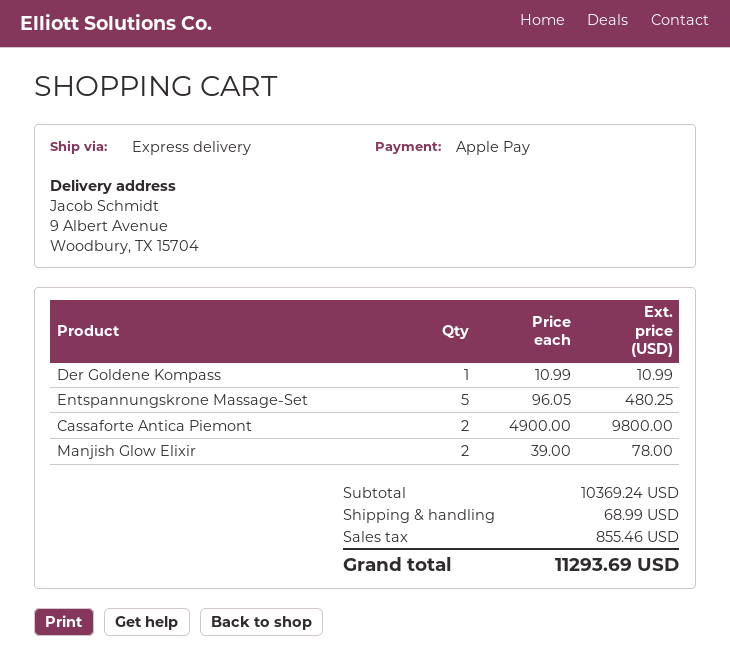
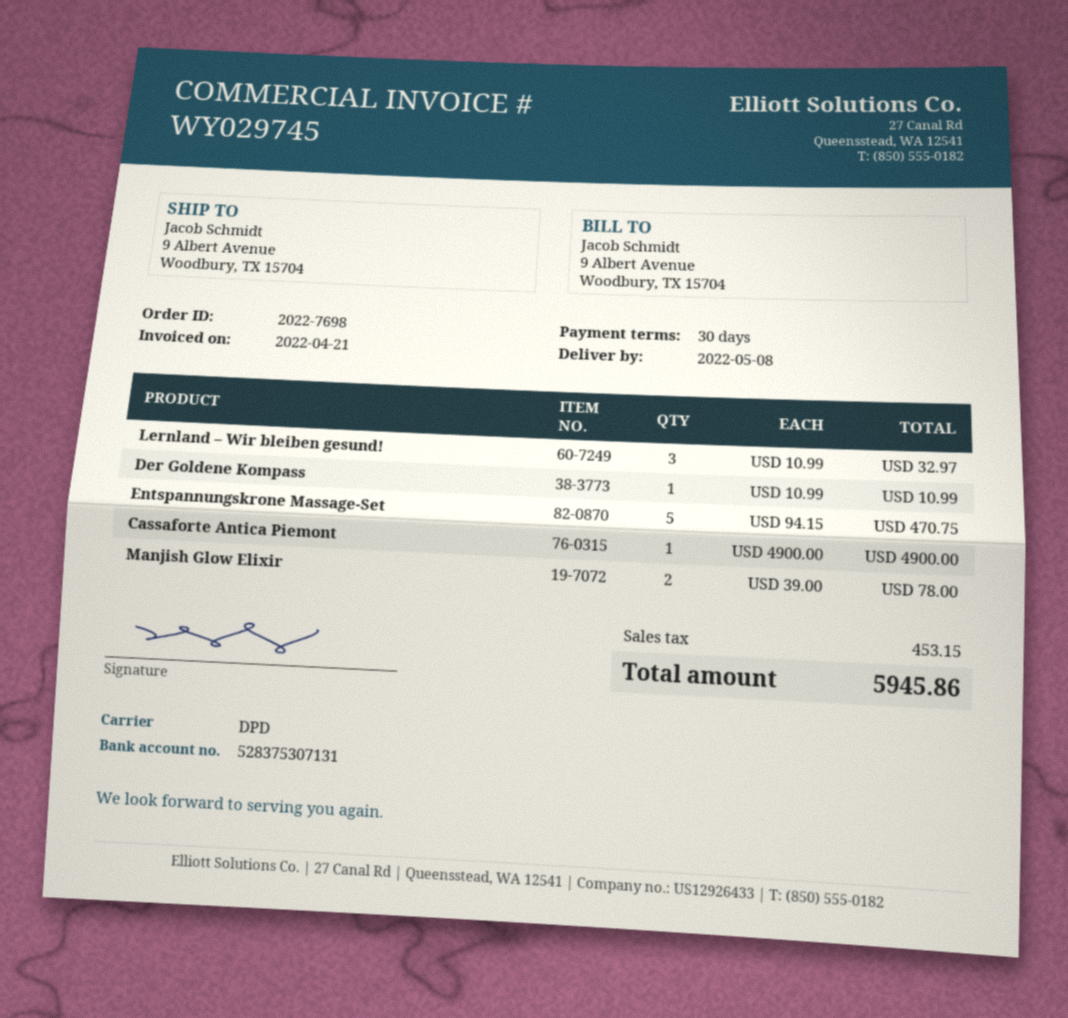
shipping method: express -> DPD
Entspannungskrone Massage-Set: 5 x 96.05 = 480.25 -> 5 x 94.15 = 470.75
Cassaforte Antica Piemont: 2 x 4900.00 = 9800.00 -> 1 x 4900.00 = 4900.00
Lernland – Wir bleiben gesund!: none -> 3 x 10.99 = 32.97
shipping: 68.99 -> none
tax: 855.46 -> 453.15
total: 11293.69 -> 5945.86

